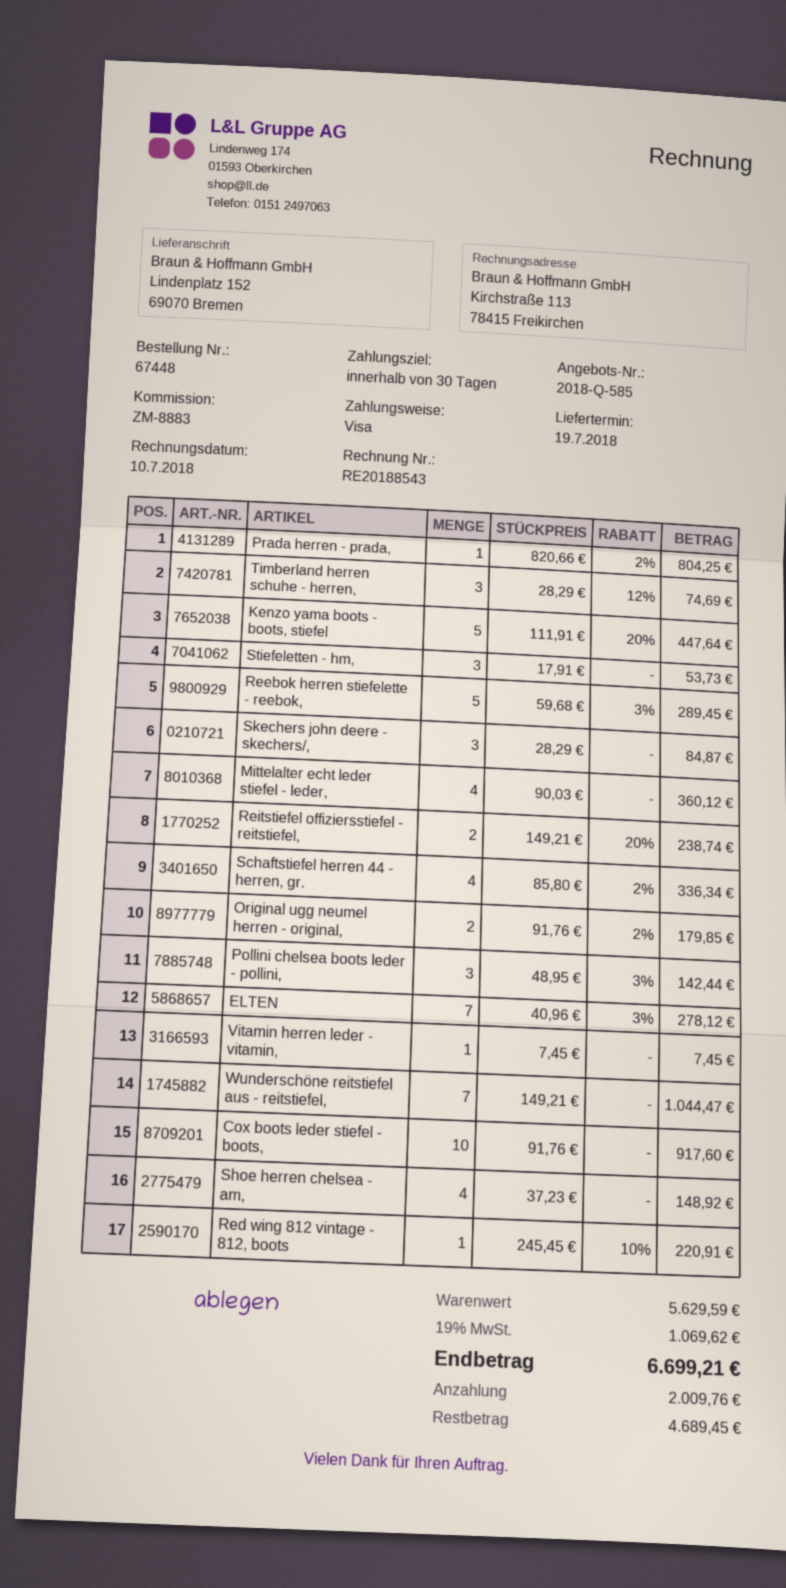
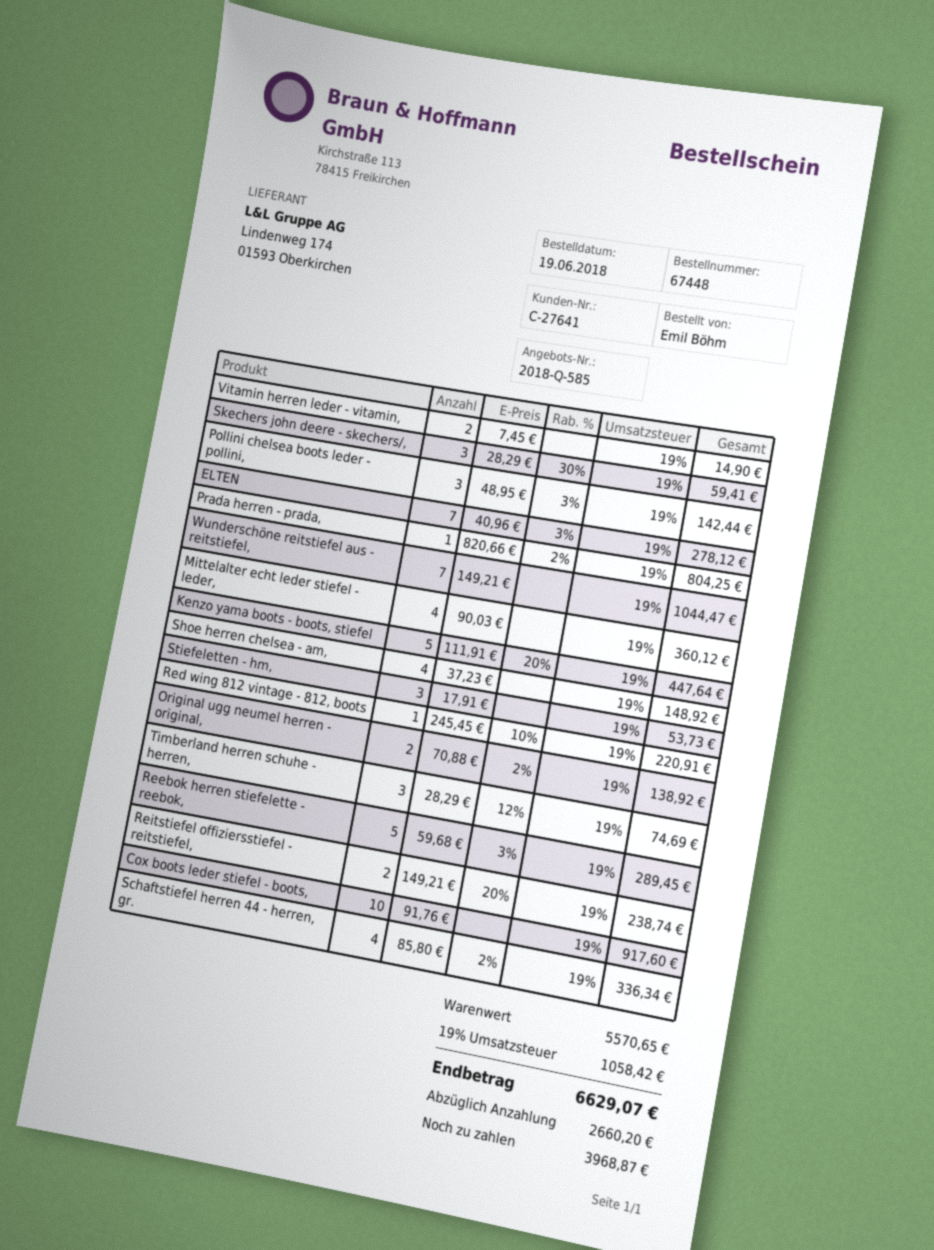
Skechers john deere - skechers/,: 3 x 28.29 = 84.87 -> 3 x 28.29 - 30% = 59.41
Original ugg neumel herren - original,: 2 x 91.76 - 2% = 179.85 -> 2 x 70.88 - 2% = 138.92
Vitamin herren leder - vitamin,: 1 x 7.45 = 7.45 -> 2 x 7.45 = 14.90
subtotal: 5629.59 -> 5570.65
tax: 19% = 1069.62 -> 19% = 1058.42
total: 6699.21 -> 6629.07
deposit: 2009.76 -> 2660.20
balance: 4689.45 -> 3968.87

